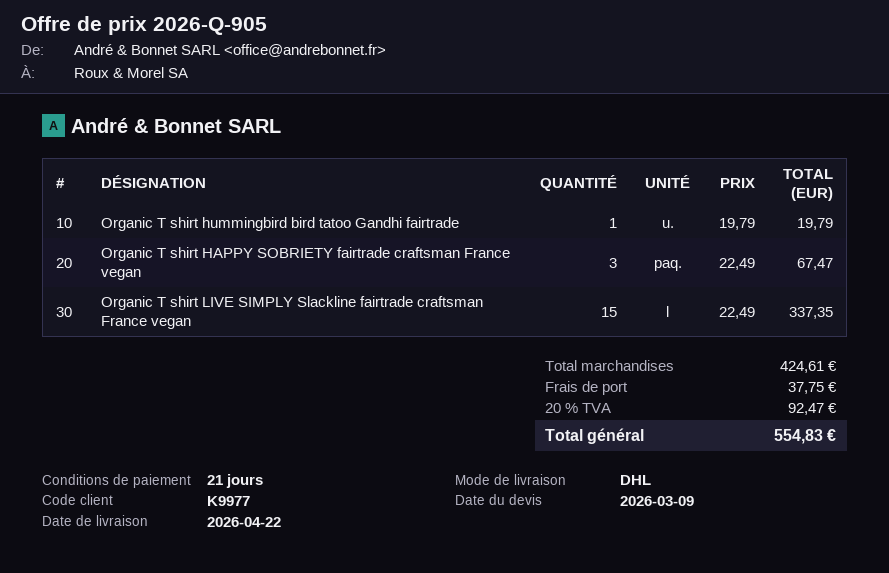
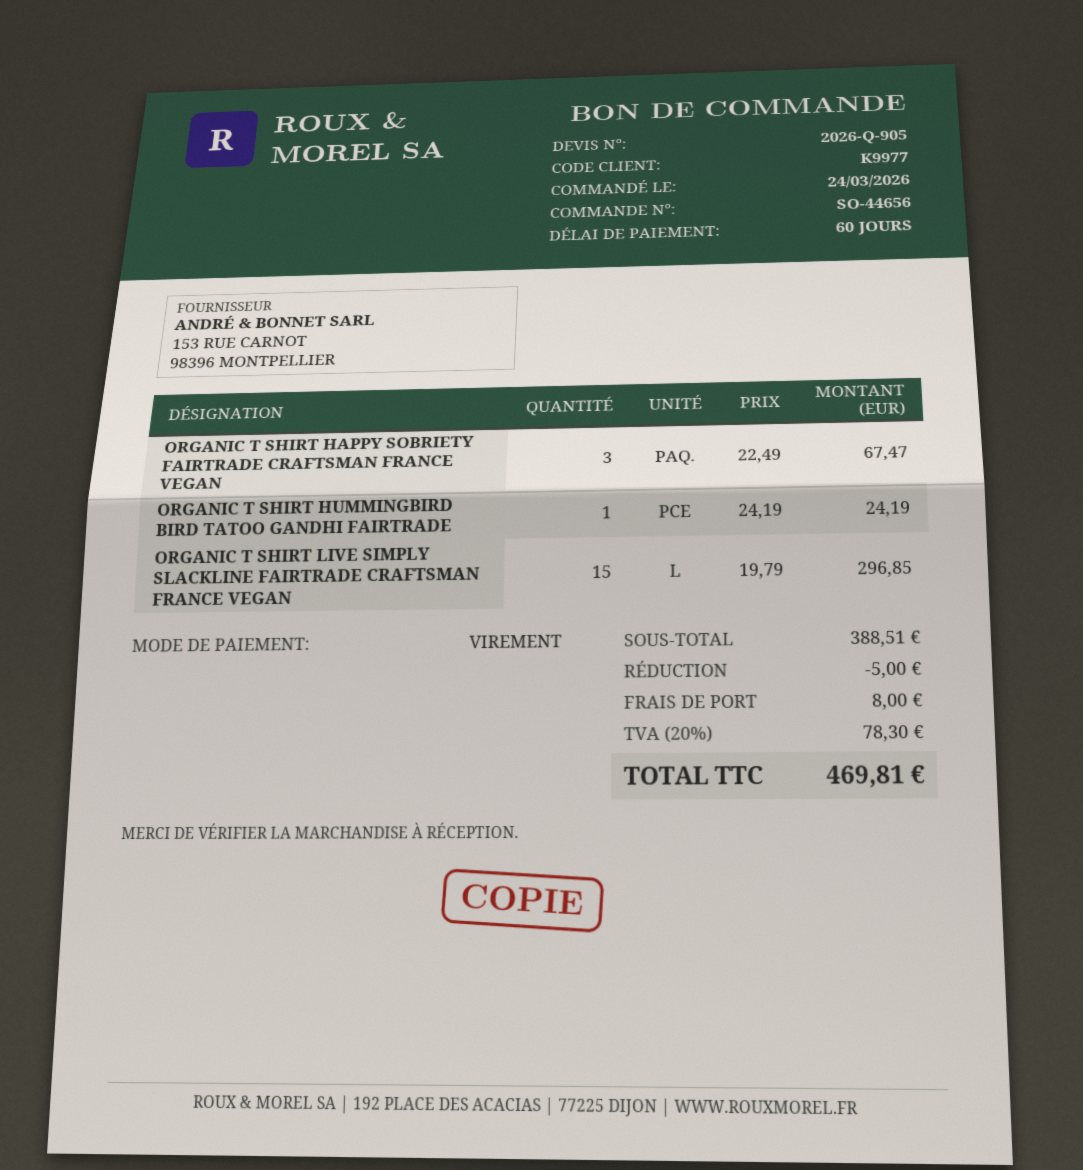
payment terms: 21 days -> 60 days
Organic T shirt hummingbird bird tatoo Gandhi fairtrade: 1 x 19.79 = 19.79 -> 1 x 24.19 = 24.19
Organic T shirt LIVE SIMPLY Slackline fairtrade craftsman France vegan: 15 x 22.49 = 337.35 -> 15 x 19.79 = 296.85
subtotal: 424.61 -> 388.51
discount: none -> 5.00
shipping: 37.75 -> 8.00
tax: 20% = 92.47 -> 20% = 78.30
total: 554.83 -> 469.81

